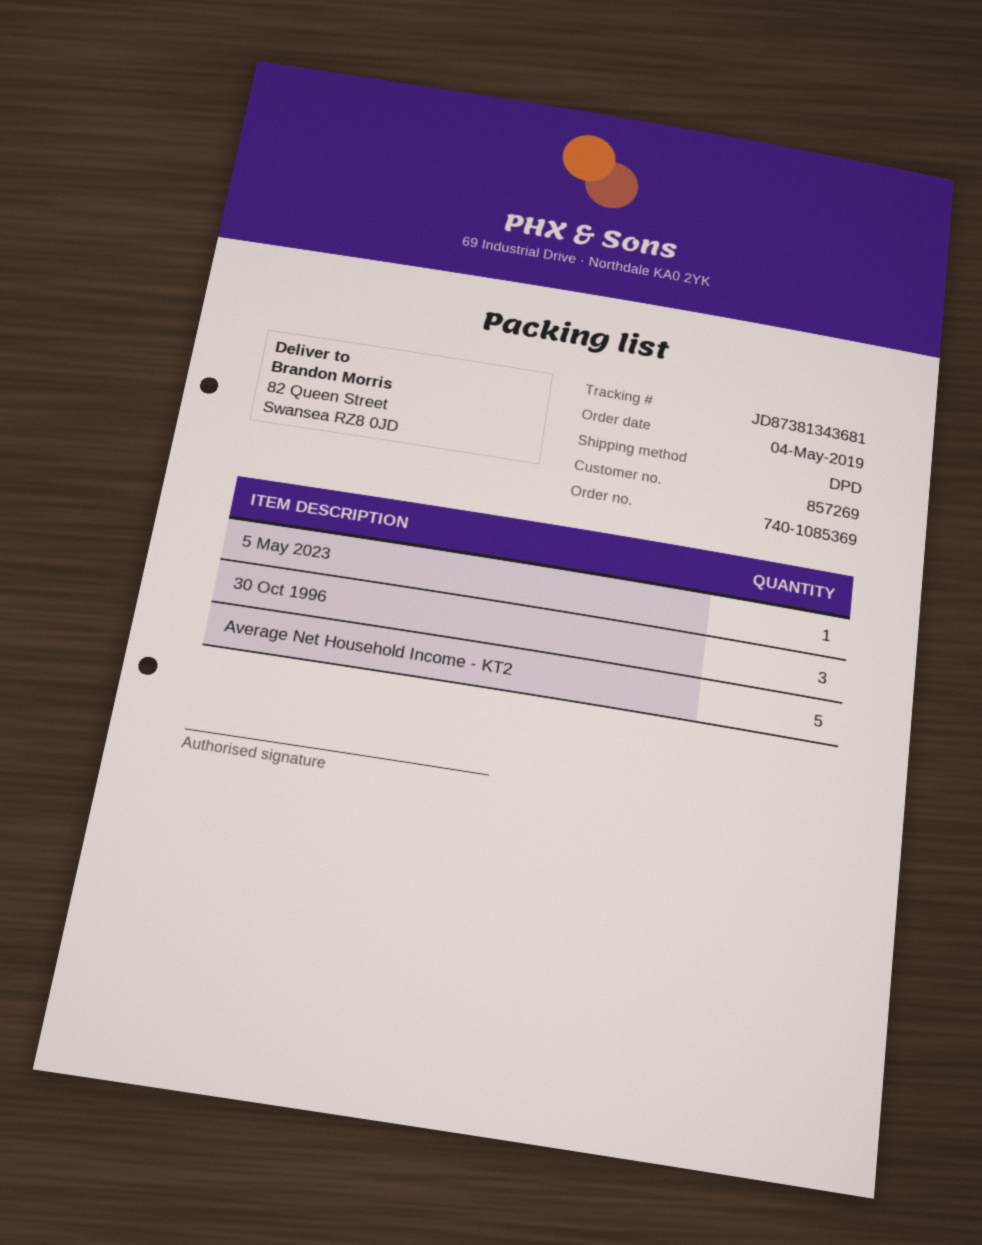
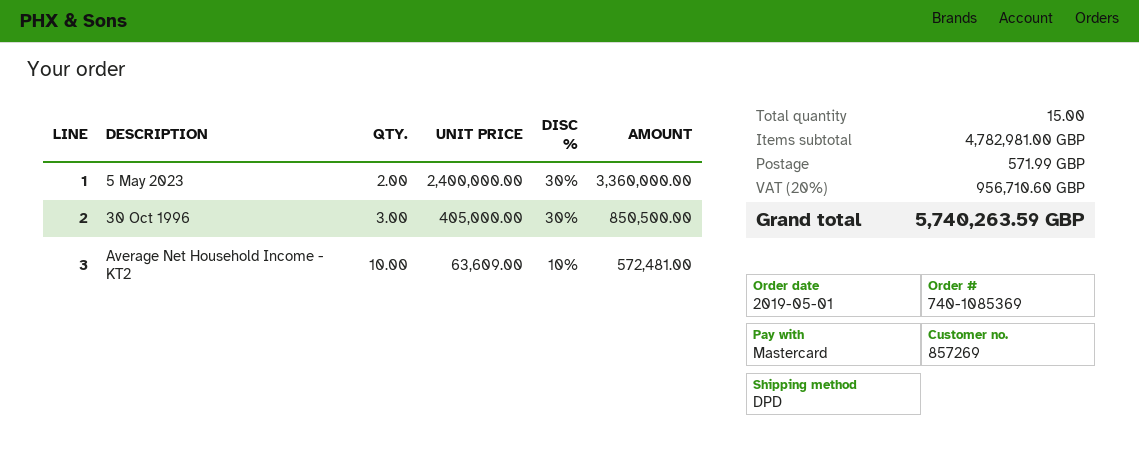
order date: 2019-05-04 -> 2019-05-01
5 May 2023: 1 -> 2
Average Net Household Income - KT2: 5 -> 10

